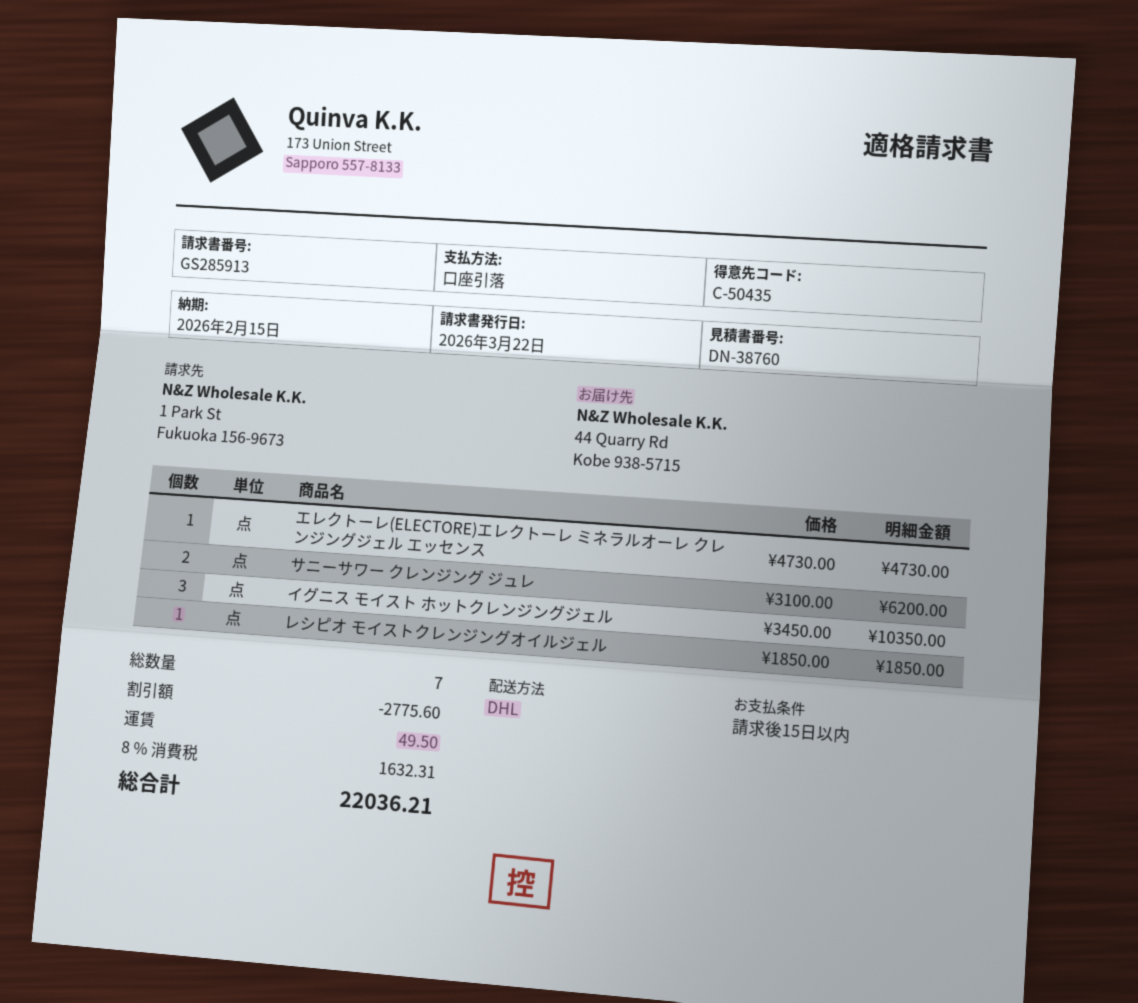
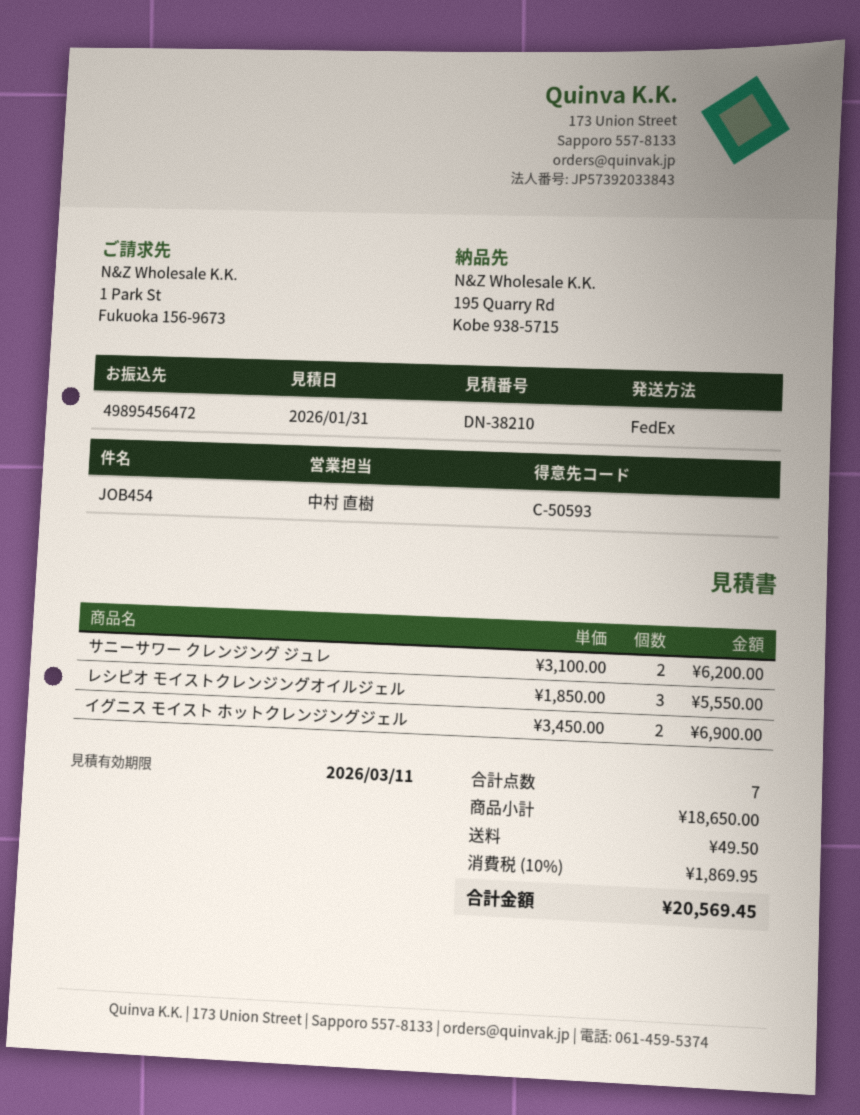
quote number: DN-38760 -> DN-38210
customer number: C-50435 -> C-50593
shipping method: DHL -> FedEx
ship to: 44 Quarry Rd, Kobe 938-5715 -> 195 Quarry Rd, Kobe 938-5715
エレクトーレ(ELECTORE)エレクトーレ ミネラルオーレ クレンジングジェル エッセンス: 1 x 4730.00 = 4730.00 -> none
イグニス モイスト ホットクレンジングジェル: 3 x 3450.00 = 10350.00 -> 2 x 3450.00 = 6900.00
レシピオ モイストクレンジングオイルジェル: 1 x 1850.00 = 1850.00 -> 3 x 1850.00 = 5550.00
discount: 2775.60 -> none
tax: 8% = 1632.31 -> 10% = 1869.95
total: 22036.21 -> 20569.45

